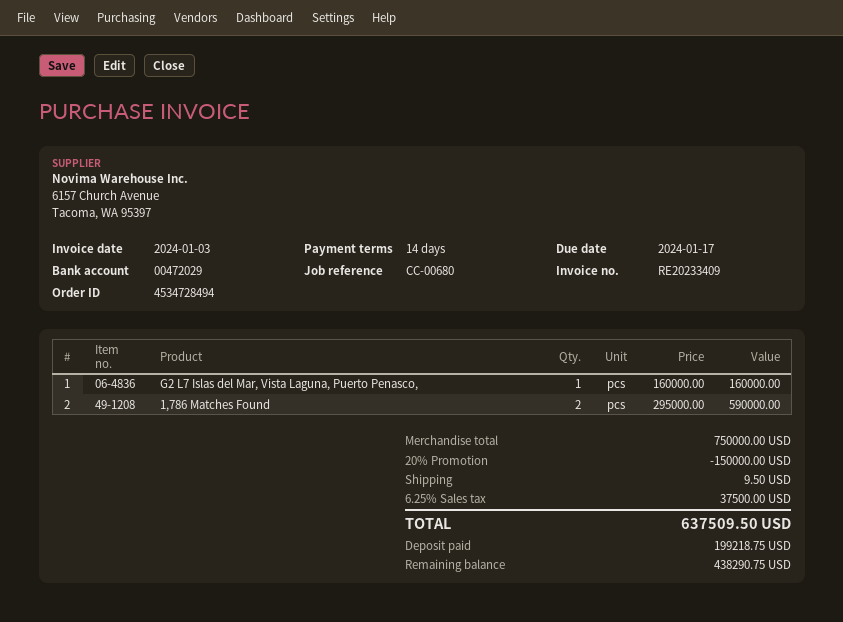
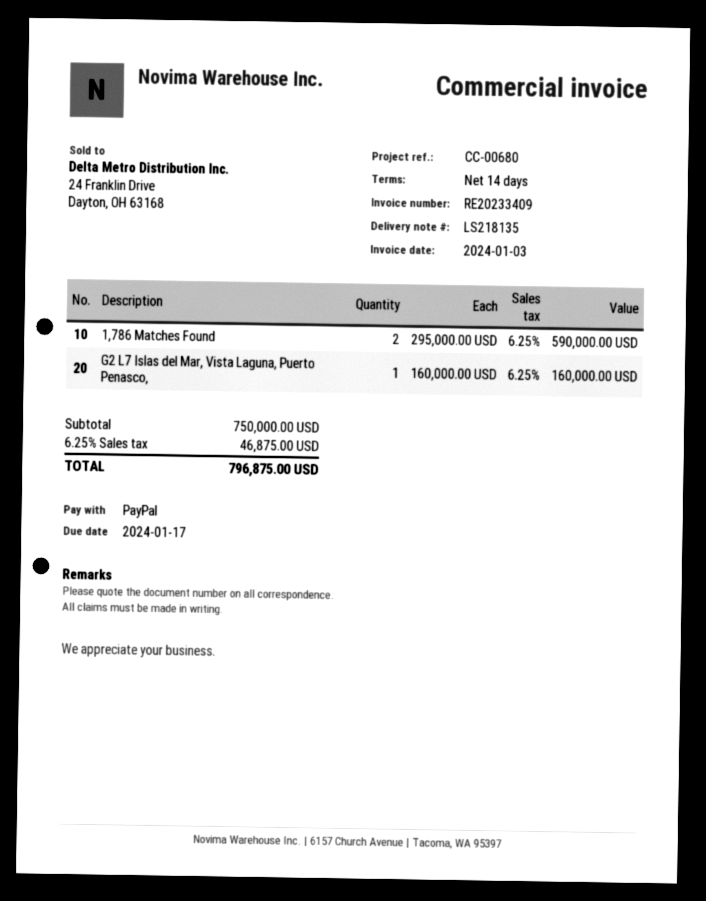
discount: 20% = 150000.00 -> none
shipping: 9.50 -> none
tax: 6.25% = 37500.00 -> 6.25% = 46875.00
total: 637509.50 -> 796875.00

